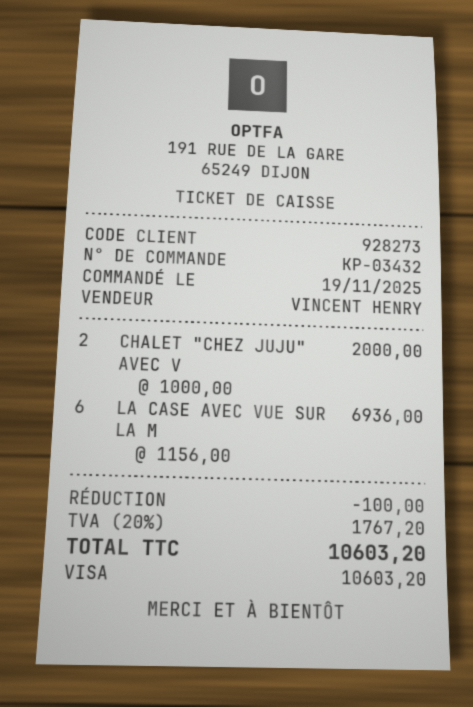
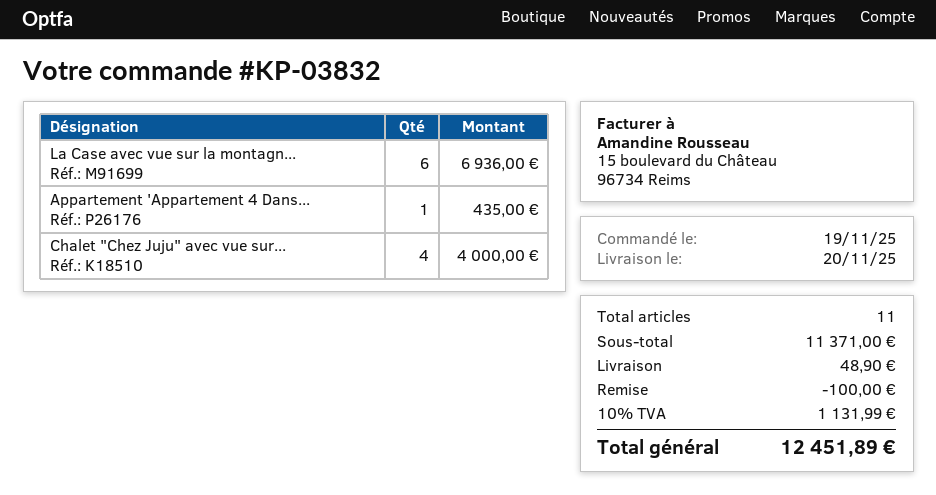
order number: KP-03432 -> KP-03832
CHALET "CHEZ JUJU" AVEC V: 2 for 2000.00 -> 4 for 4000.00
Appartement 'Appartement 4 Dans...: none -> 1 for 435.00
shipping: none -> 48.90
tax: 20% = 1767.20 -> 10% = 1131.99
total: 10603.20 -> 12451.89

